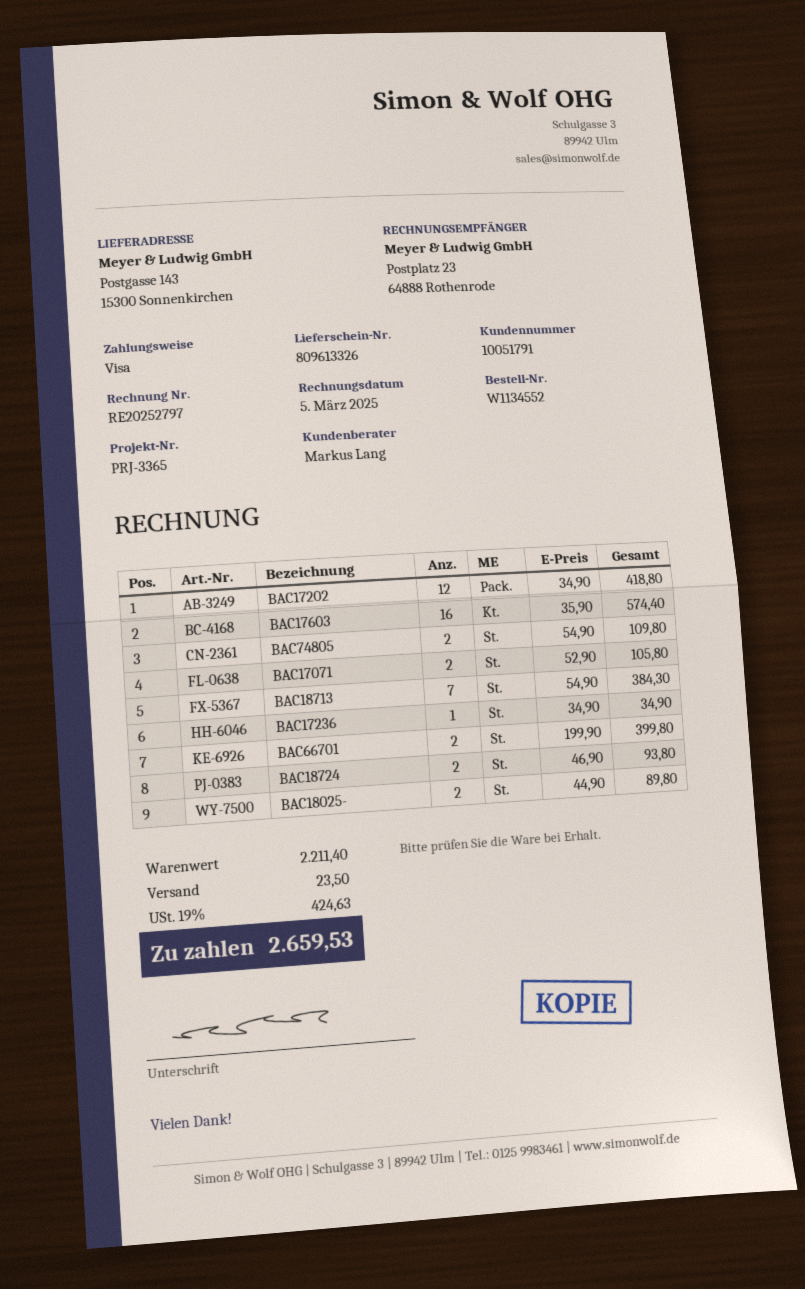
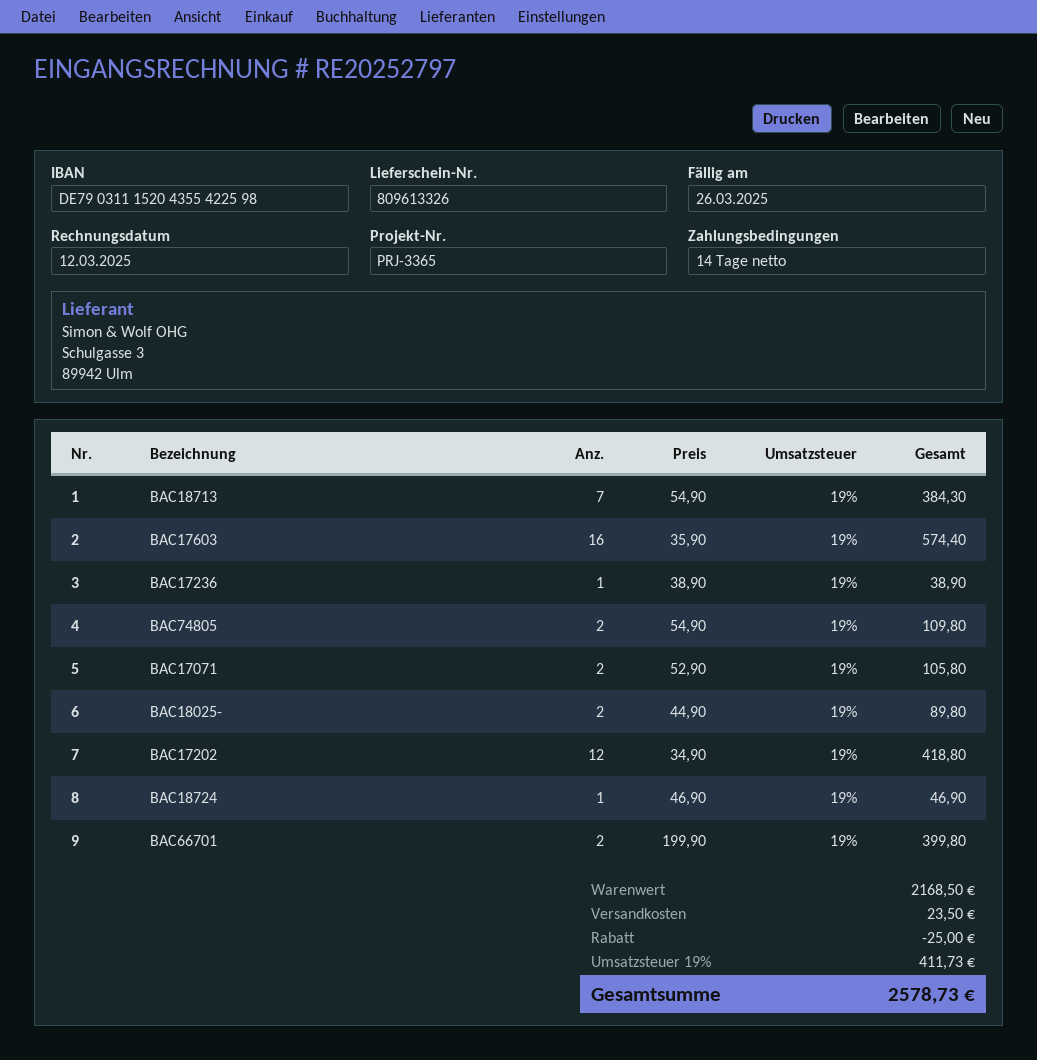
invoice date: 2025-03-05 -> 2025-03-12
BAC17236: 1 x 34.90 = 34.90 -> 1 x 38.90 = 38.90
BAC18724: 2 x 46.90 = 93.80 -> 1 x 46.90 = 46.90
subtotal: 2211.40 -> 2168.50
discount: none -> 25.00
tax: 19% = 424.63 -> 19% = 411.73
total: 2659.53 -> 2578.73

